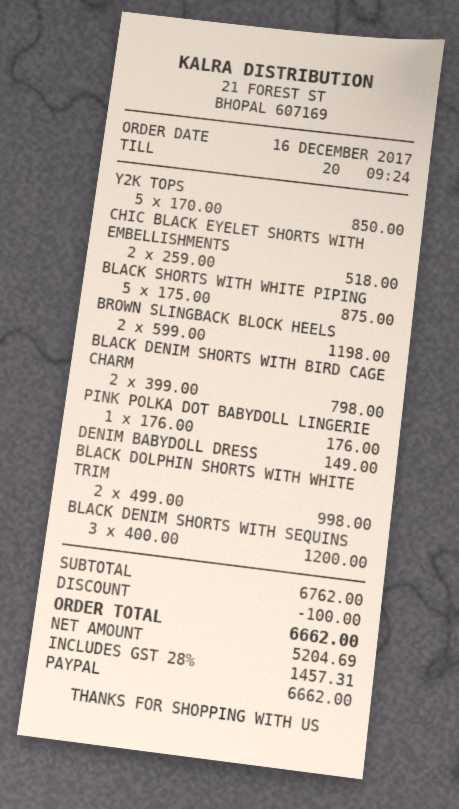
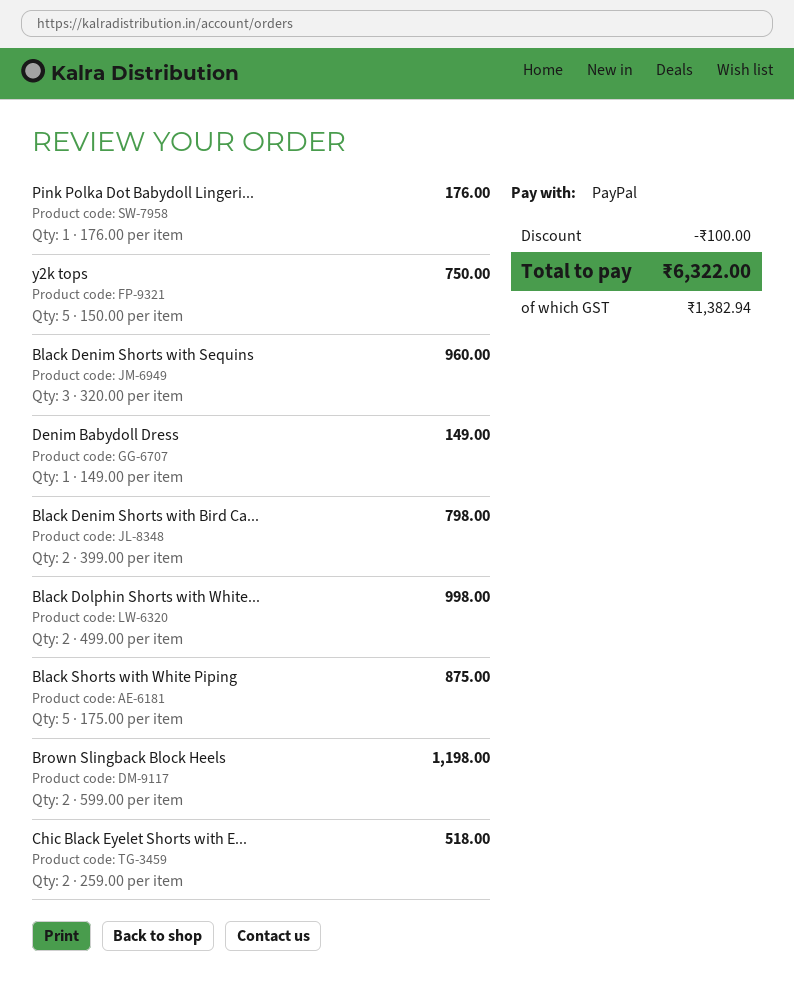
Y2K TOPS: 5 x 170.00 = 850.00 -> 5 x 150.00 = 750.00
BLACK DENIM SHORTS WITH SEQUINS: 3 x 400.00 = 1200.00 -> 3 x 320.00 = 960.00
tax: 1457.31 -> 1382.94
total: 6662.00 -> 6322.00

